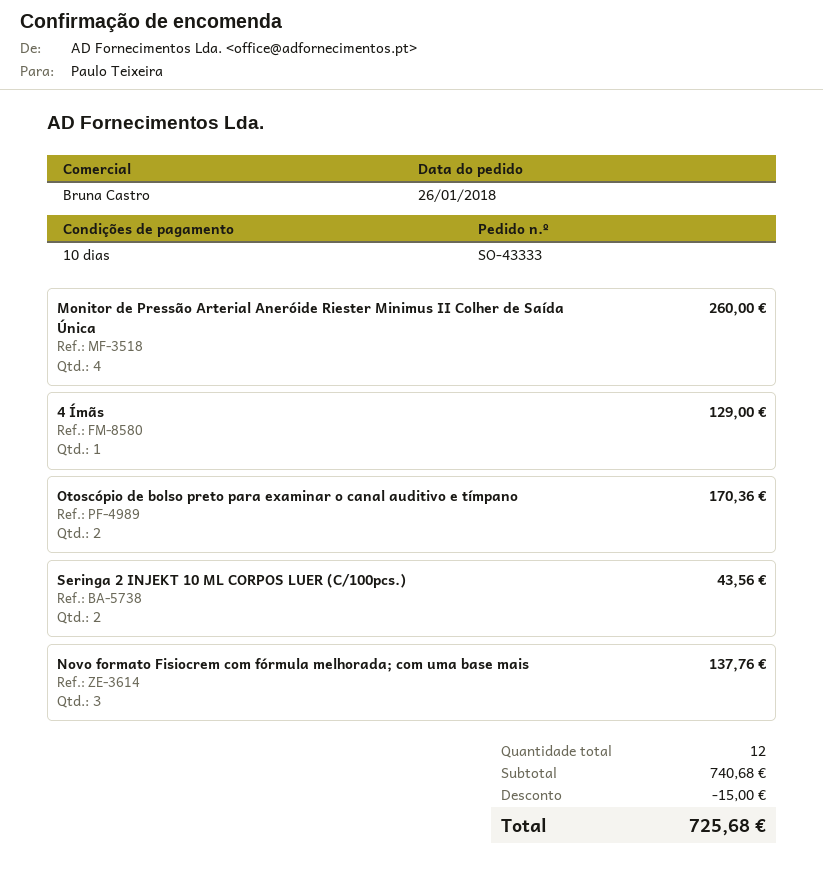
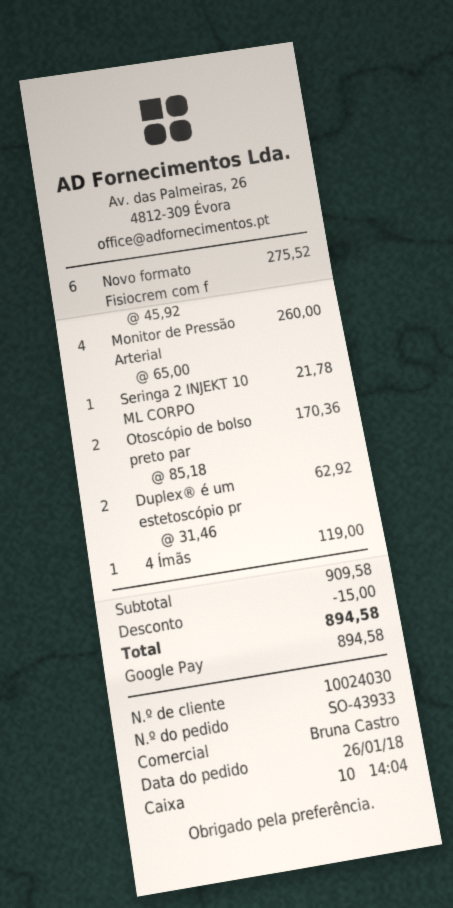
order number: SO-43333 -> SO-43933
4 Ímãs: 1 for 129.00 -> 1 for 119.00
Seringa 2 INJEKT 10 ML CORPOS LUER (C/100pcs.): 2 for 43.56 -> 1 for 21.78
Novo formato Fisiocrem com fórmula melhorada; com uma base mais: 3 for 137.76 -> 6 for 275.52
Duplex® é um estetoscópio pr: none -> 2 for 62.92
subtotal: 740.68 -> 909.58
total: 725.68 -> 894.58

